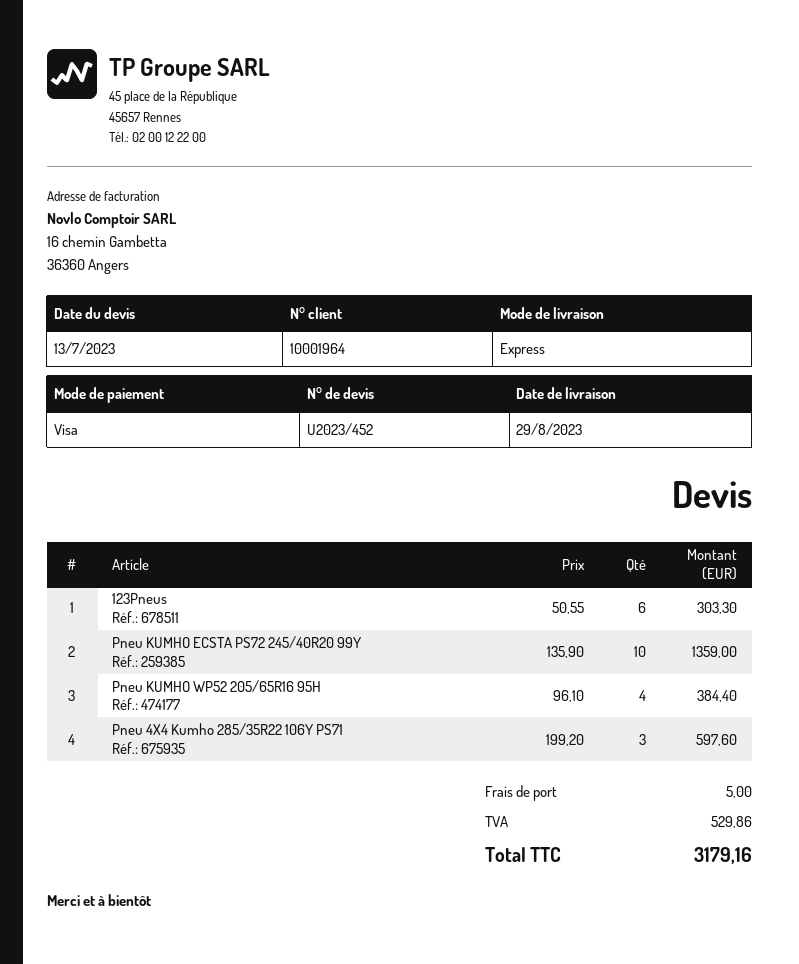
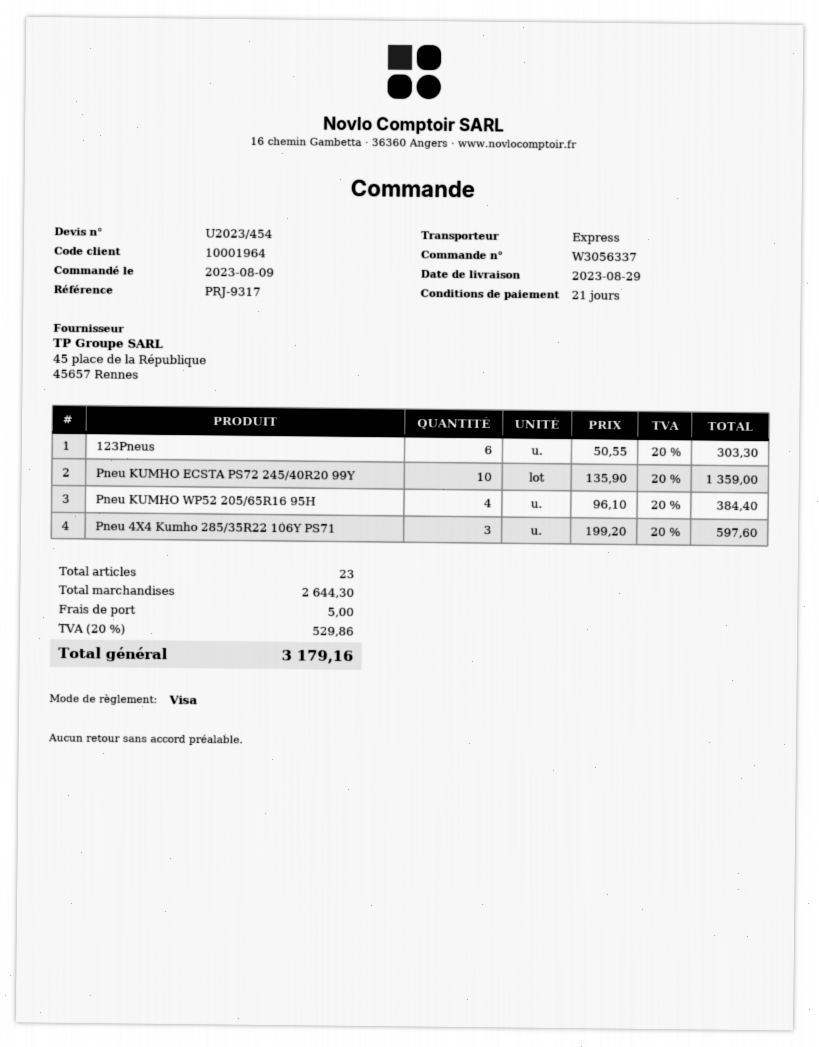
quote number: U2023/452 -> U2023/454

